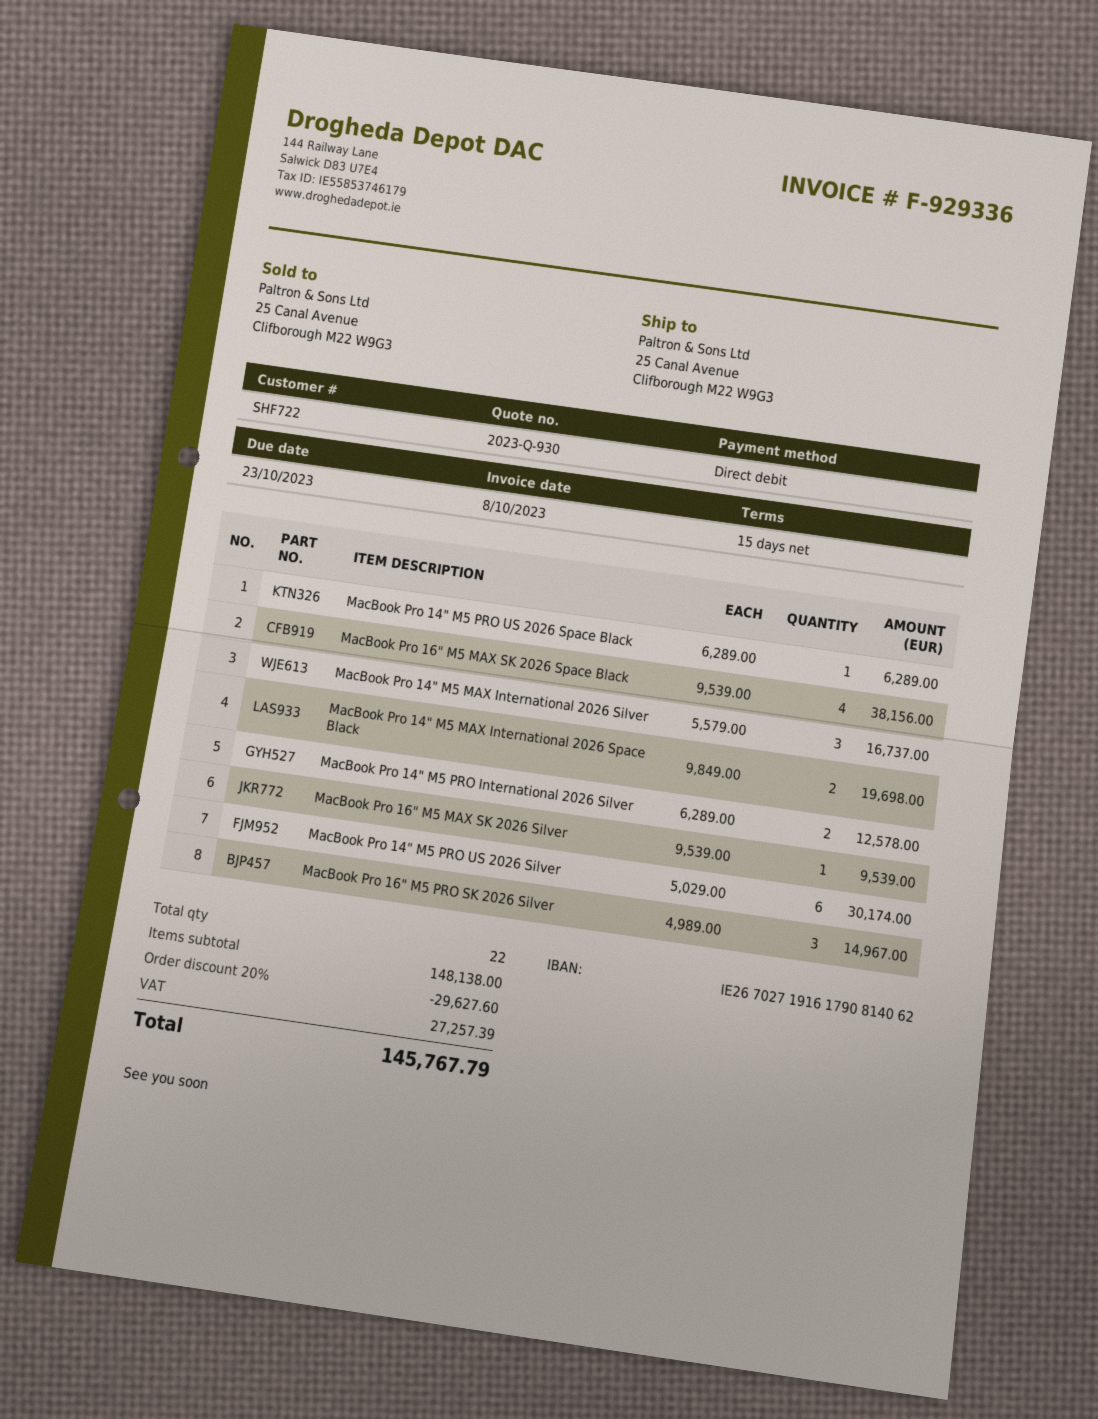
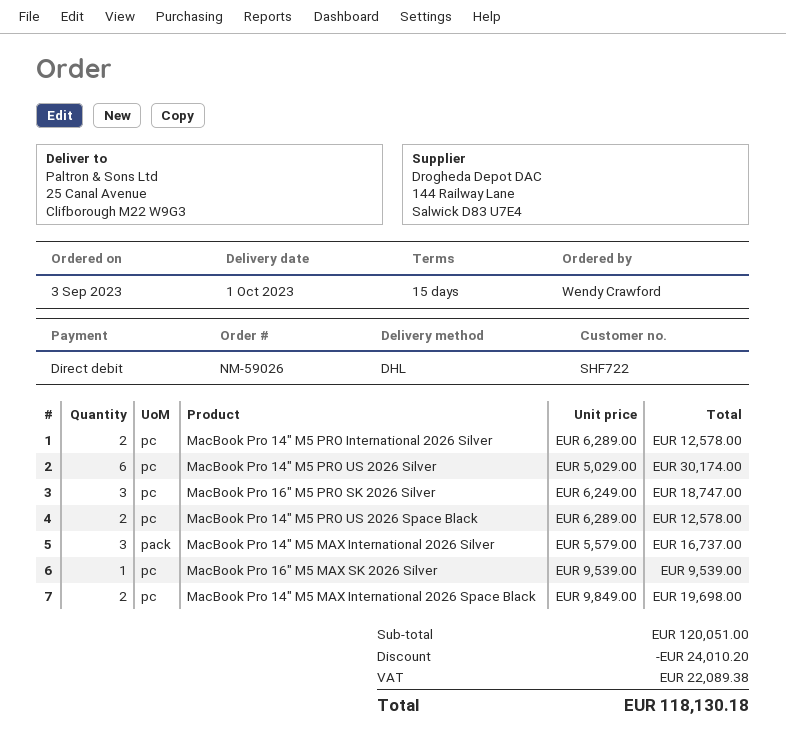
MacBook Pro 14" M5 PRO US 2026 Space Black: 1 x 6289.00 = 6289.00 -> 2 x 6289.00 = 12578.00
MacBook Pro 16" M5 MAX SK 2026 Space Black: 4 x 9539.00 = 38156.00 -> none
MacBook Pro 16" M5 PRO SK 2026 Silver: 3 x 4989.00 = 14967.00 -> 3 x 6249.00 = 18747.00
subtotal: 148138.00 -> 120051.00
discount: 29627.60 -> 24010.20
tax: 27257.39 -> 22089.38
total: 145767.79 -> 118130.18

